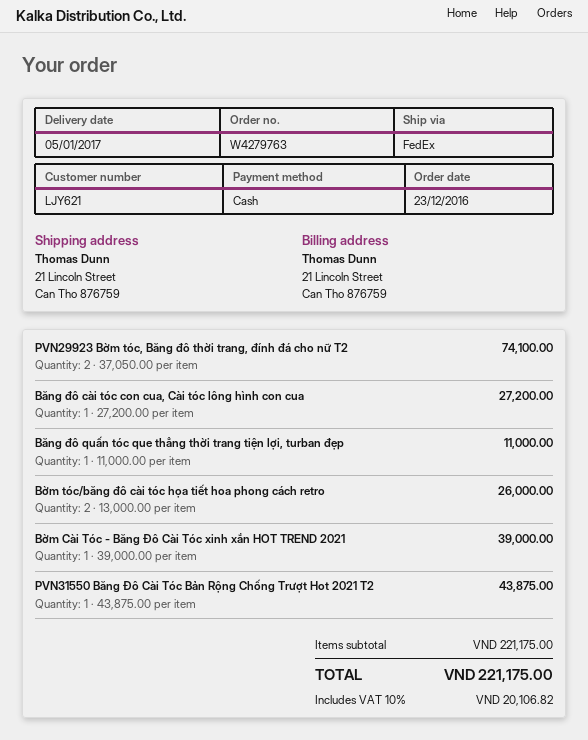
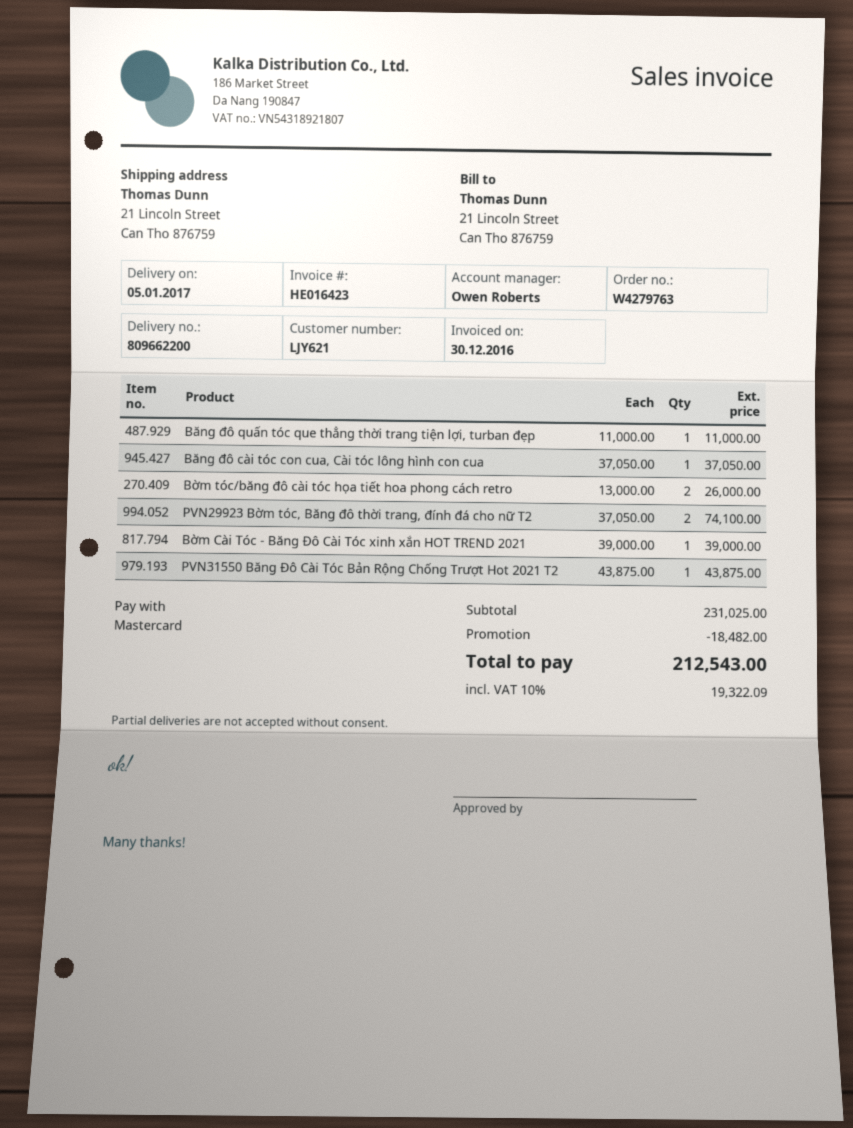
payment method: cash -> Mastercard
Băng đô cài tóc con cua, Cài tóc lông hình con cua: 1 x 27200.00 = 27200.00 -> 1 x 37050.00 = 37050.00
subtotal: 221175.00 -> 231025.00
discount: none -> 18482.00
tax: 10% = 20106.82 -> 10% = 19322.09
total: 221175.00 -> 212543.00

